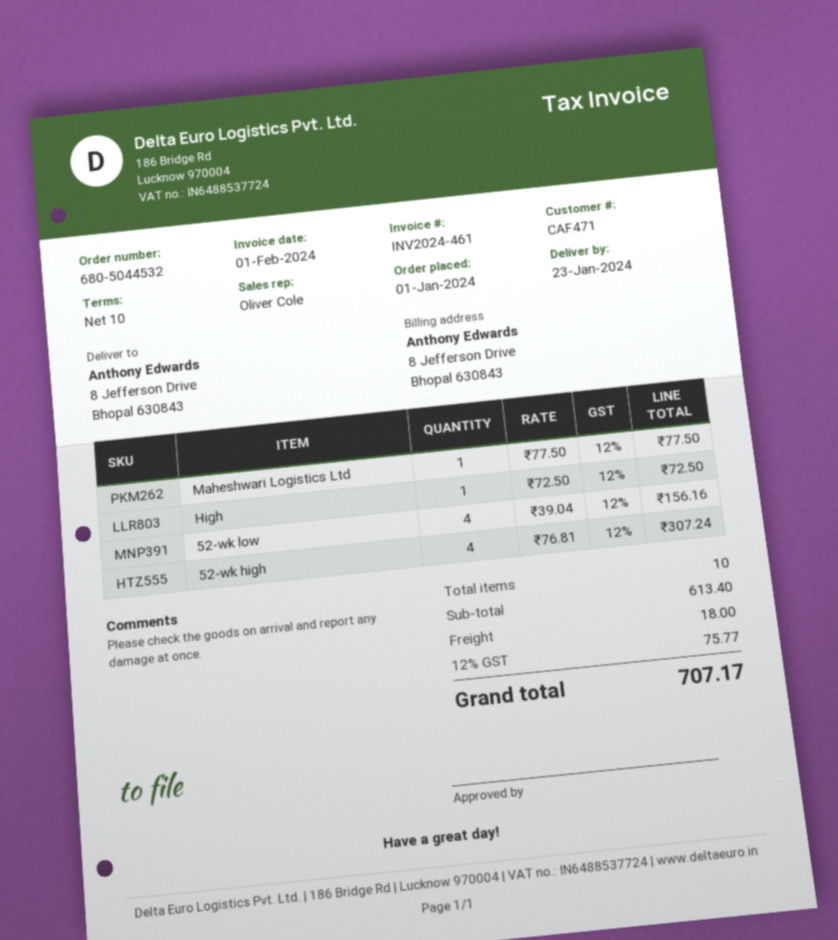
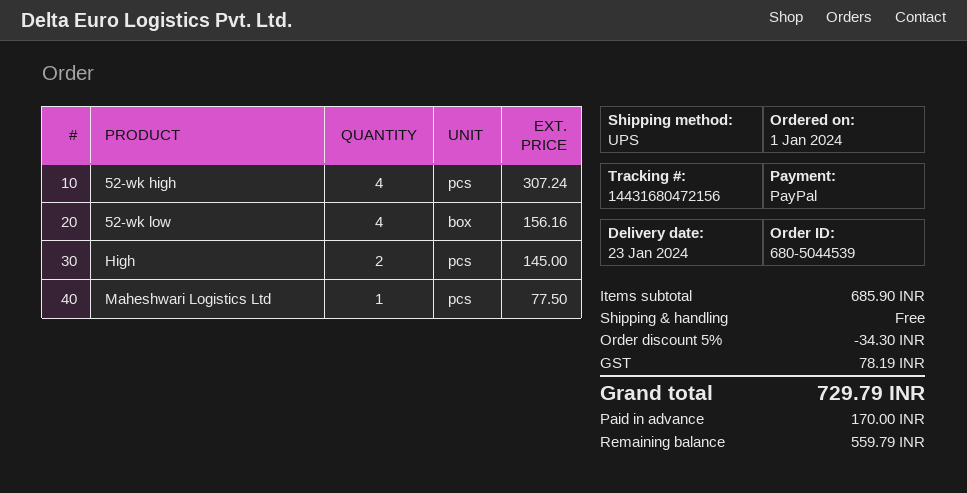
order number: 680-5044532 -> 680-5044539
High: 1 for 72.50 -> 2 for 145.00
subtotal: 613.40 -> 685.90
discount: none -> 5% = 34.30
shipping: 18.00 -> 0.00
tax: 75.77 -> 78.19
total: 707.17 -> 729.79

